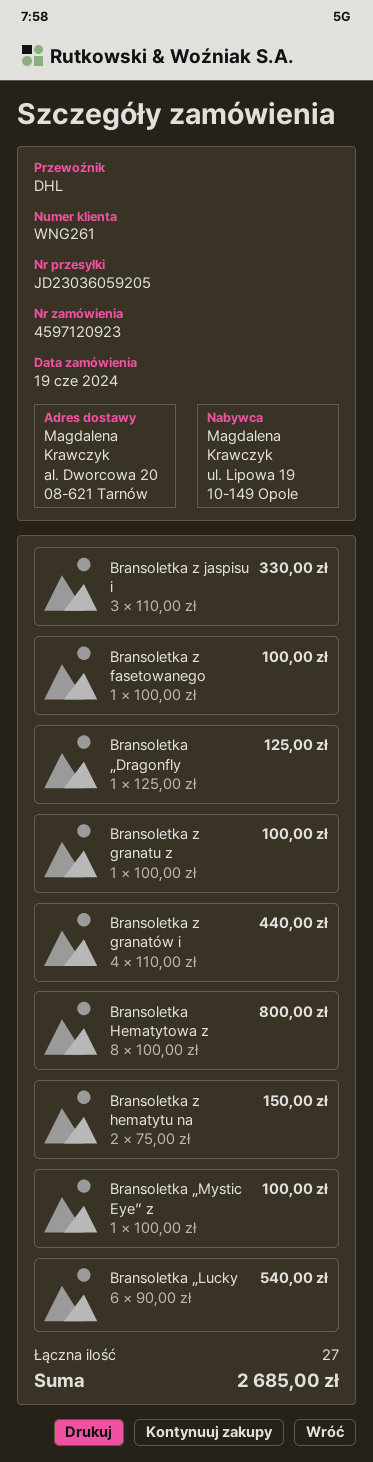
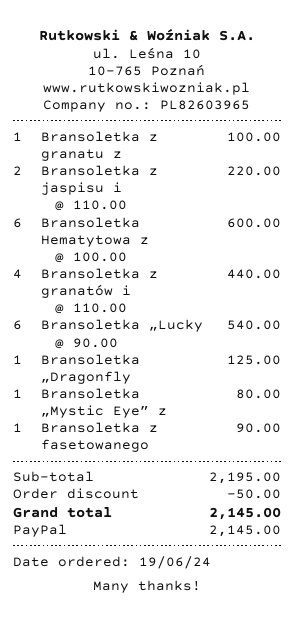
Bransoletka z jaspisu i: 3 x 110.00 = 330.00 -> 2 x 110.00 = 220.00
Bransoletka z fasetowanego: 1 x 100.00 = 100.00 -> 1 x 90.00 = 90.00
Bransoletka Hematytowa z: 8 x 100.00 = 800.00 -> 6 x 100.00 = 600.00
Bransoletka z hematytu na: 2 x 75.00 = 150.00 -> none
Bransoletka „Mystic Eye” z: 1 x 100.00 = 100.00 -> 1 x 80.00 = 80.00
discount: none -> 50.00
total: 2685.00 -> 2145.00

